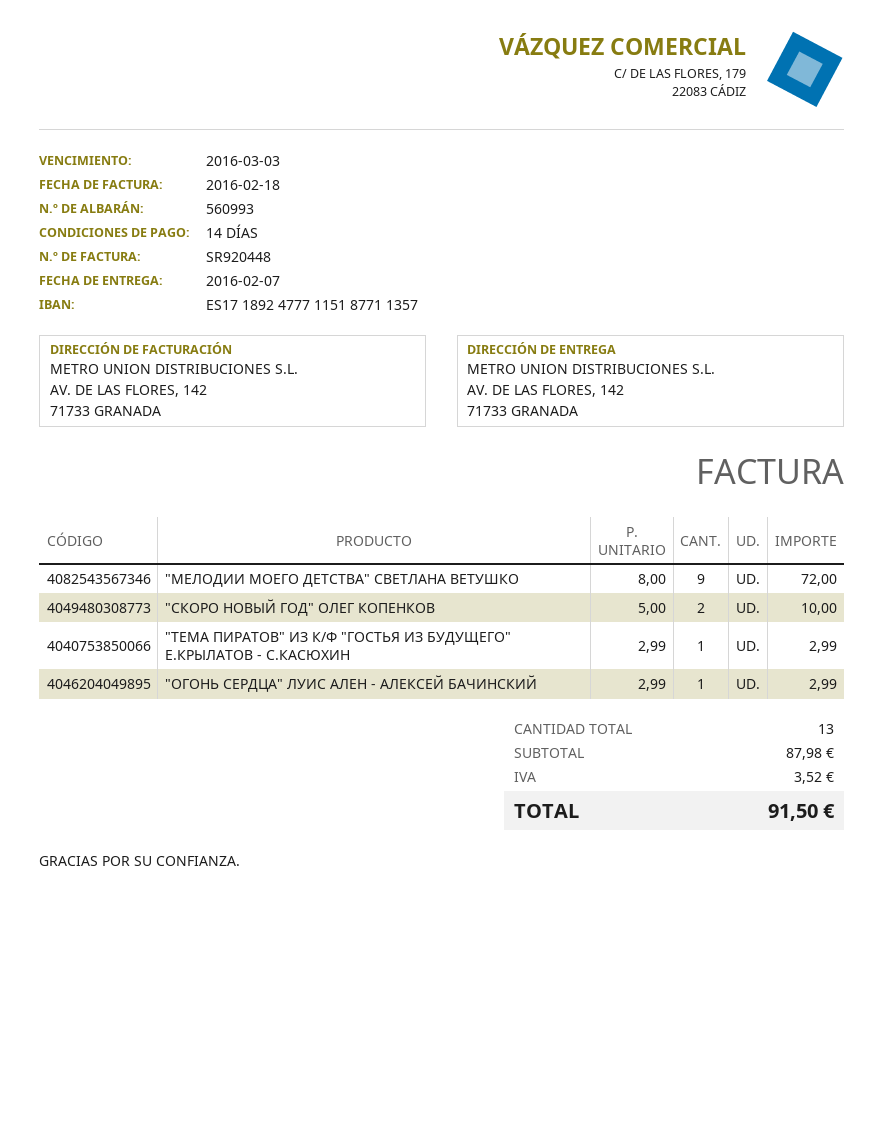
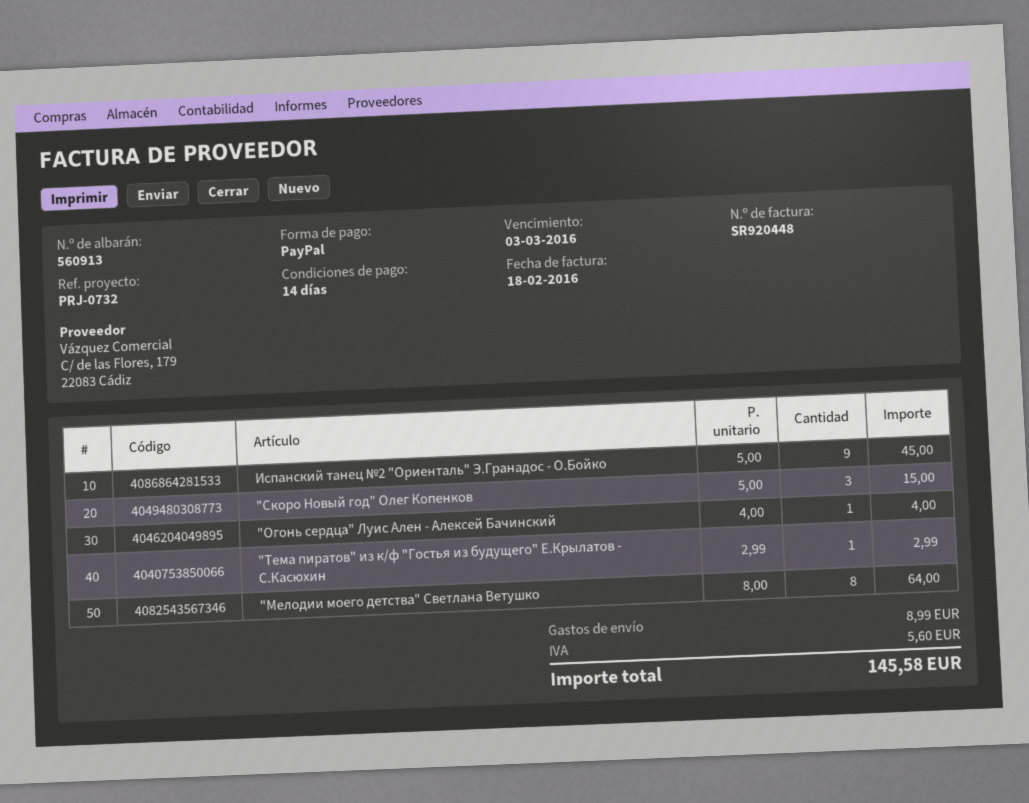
delivery note number: 560993 -> 560913
"МЕЛОДИИ МОЕГО ДЕТСТВА" СВЕТЛАНА ВЕТУШКО: 9 x 8.00 = 72.00 -> 8 x 8.00 = 64.00
"СКОРО НОВЫЙ ГОД" ОЛЕГ КОПЕНКОВ: 2 x 5.00 = 10.00 -> 3 x 5.00 = 15.00
"ОГОНЬ СЕРДЦА" ЛУИС АЛЕН - АЛЕКСЕЙ БАЧИНСКИЙ: 1 x 2.99 = 2.99 -> 1 x 4.00 = 4.00
Испанский танец №2 "Ориенталь" Э.Гранадос - О.Бойко: none -> 9 x 5.00 = 45.00
shipping: none -> 8.99
tax: 3.52 -> 5.60
total: 91.50 -> 145.58

